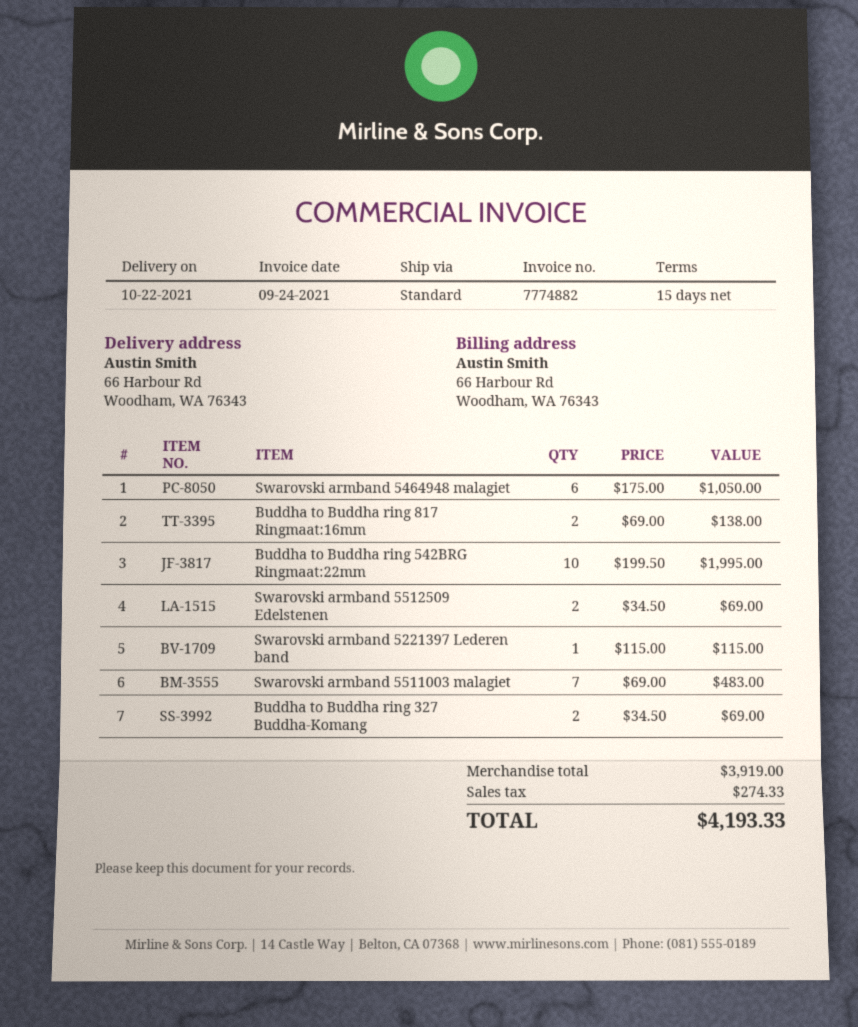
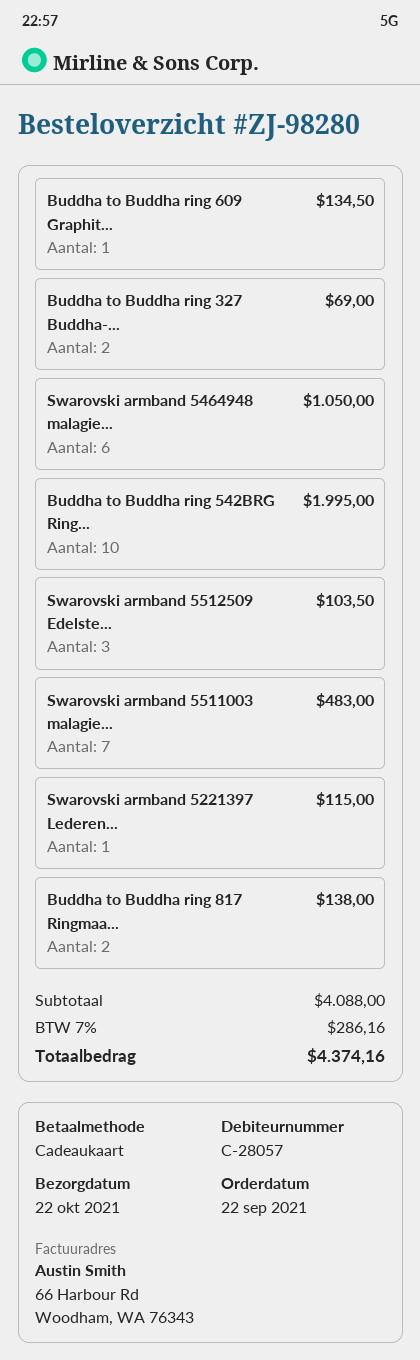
Swarovski armband 5512509 Edelstenen: 2 for 69.00 -> 3 for 103.50
Buddha to Buddha ring 609 Graphit...: none -> 1 for 134.50
subtotal: 3919.00 -> 4088.00
tax: 274.33 -> 286.16
total: 4193.33 -> 4374.16

